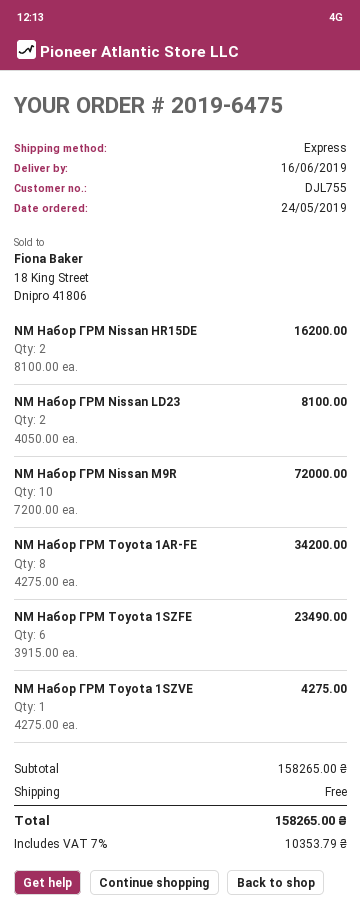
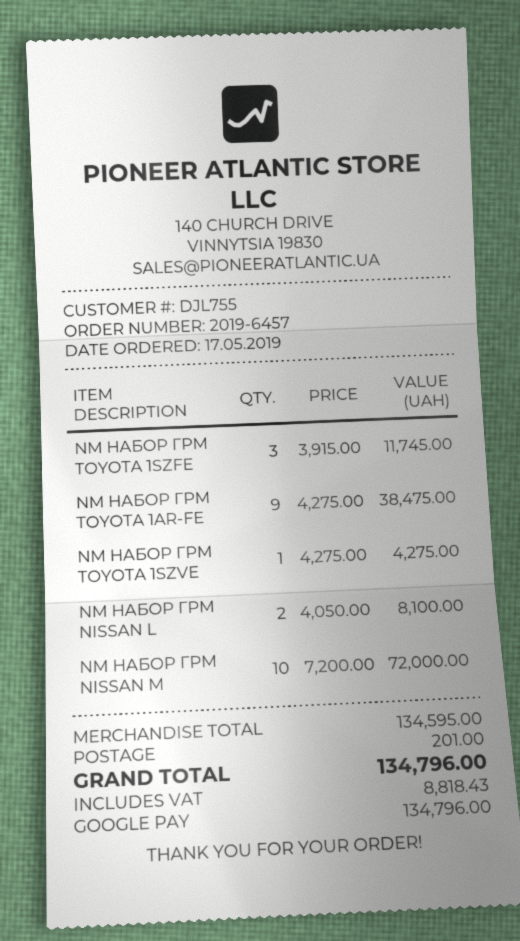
order number: 2019-6475 -> 2019-6457
order date: 2019-05-24 -> 2019-05-17
NM Набор ГРМ Nissan HR15DE: 2 x 8100.00 = 16200.00 -> none
NM Набор ГРМ Toyota 1AR-FE: 8 x 4275.00 = 34200.00 -> 9 x 4275.00 = 38475.00
NM Набор ГРМ Toyota 1SZFE: 6 x 3915.00 = 23490.00 -> 3 x 3915.00 = 11745.00
subtotal: 158265.00 -> 134595.00
shipping: 0.00 -> 201.00
tax: 10353.79 -> 8818.43
total: 158265.00 -> 134796.00

